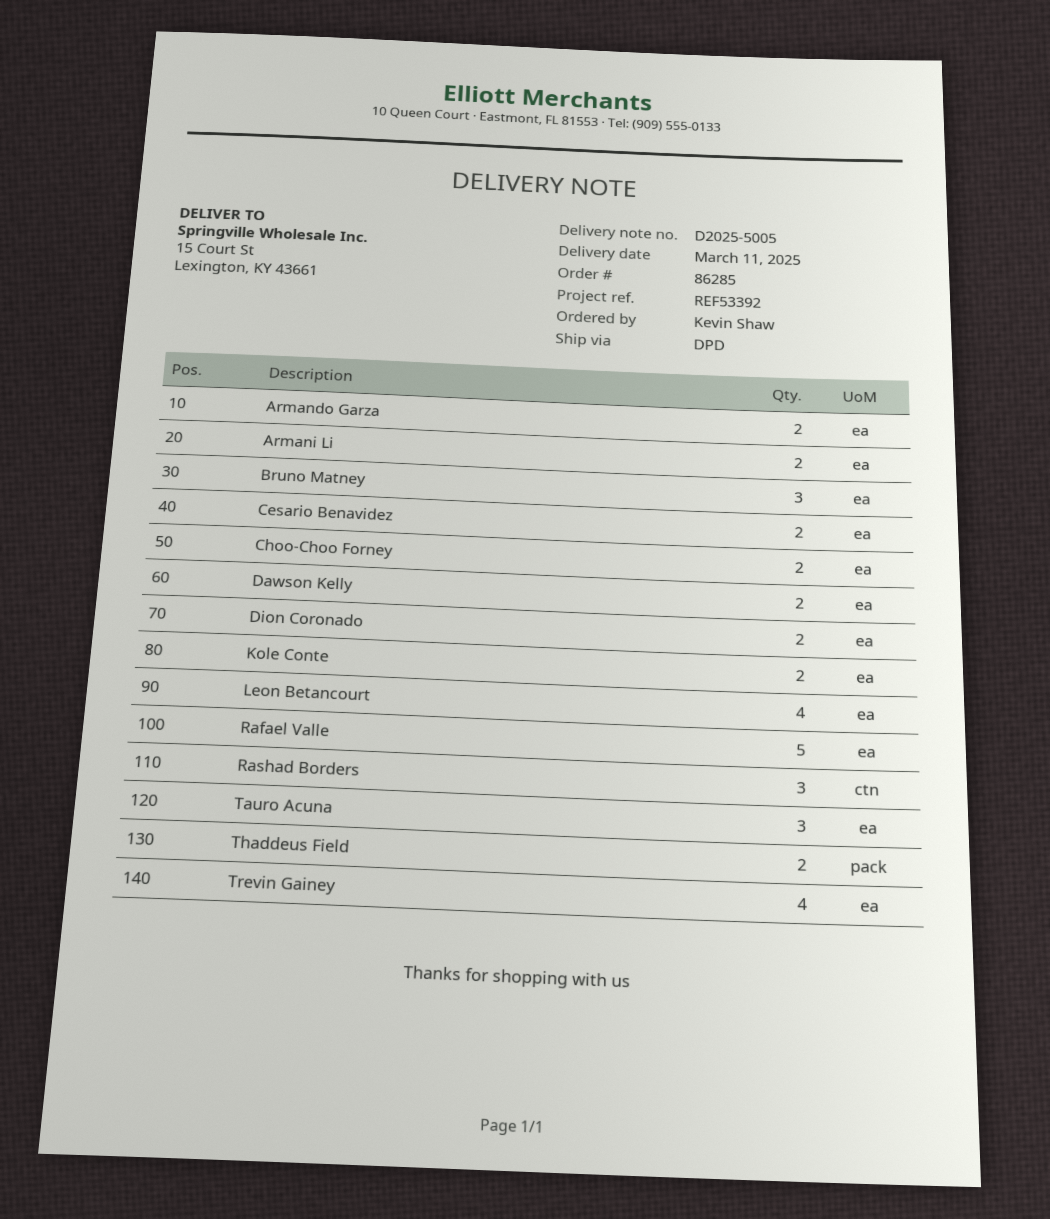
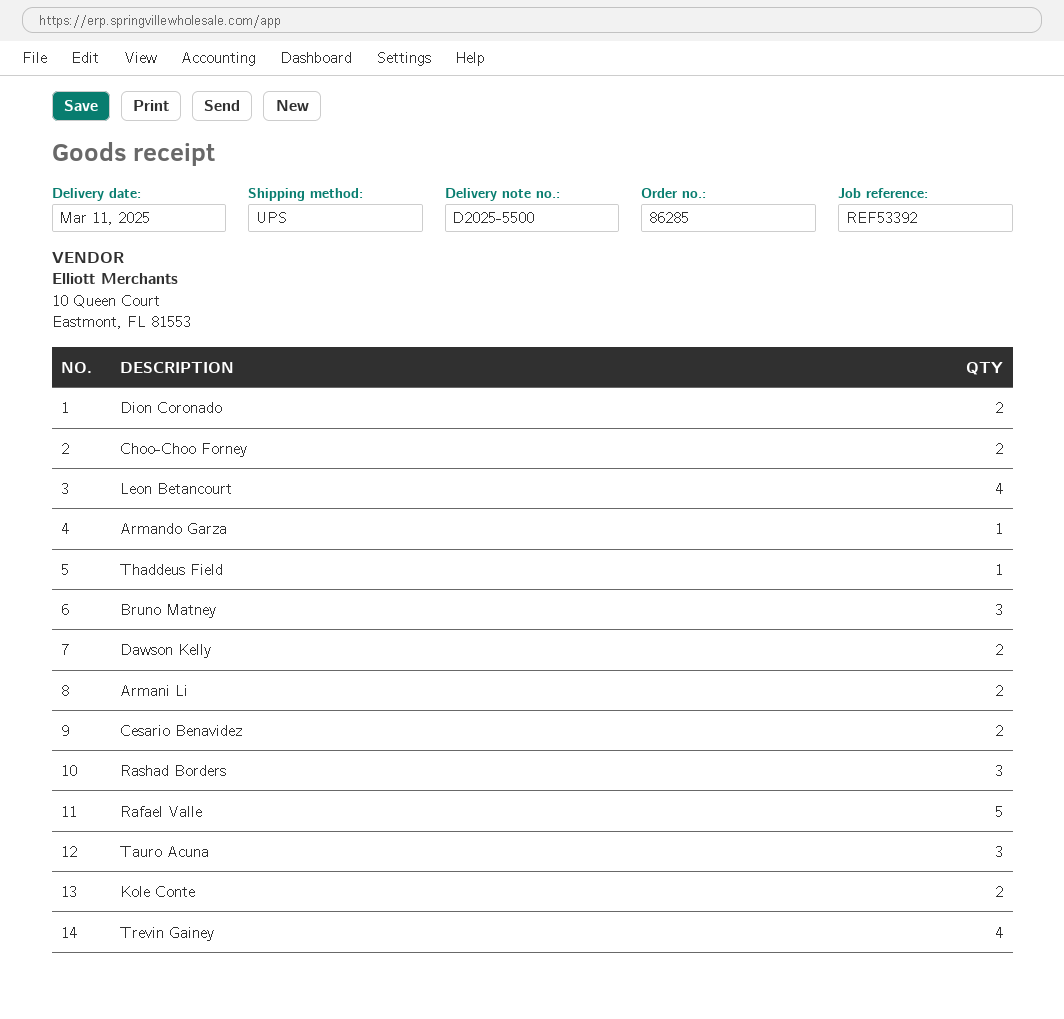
delivery note number: D2025-5005 -> D2025-5500
shipping method: DPD -> UPS
Armando Garza: 2 -> 1
Thaddeus Field: 2 -> 1

